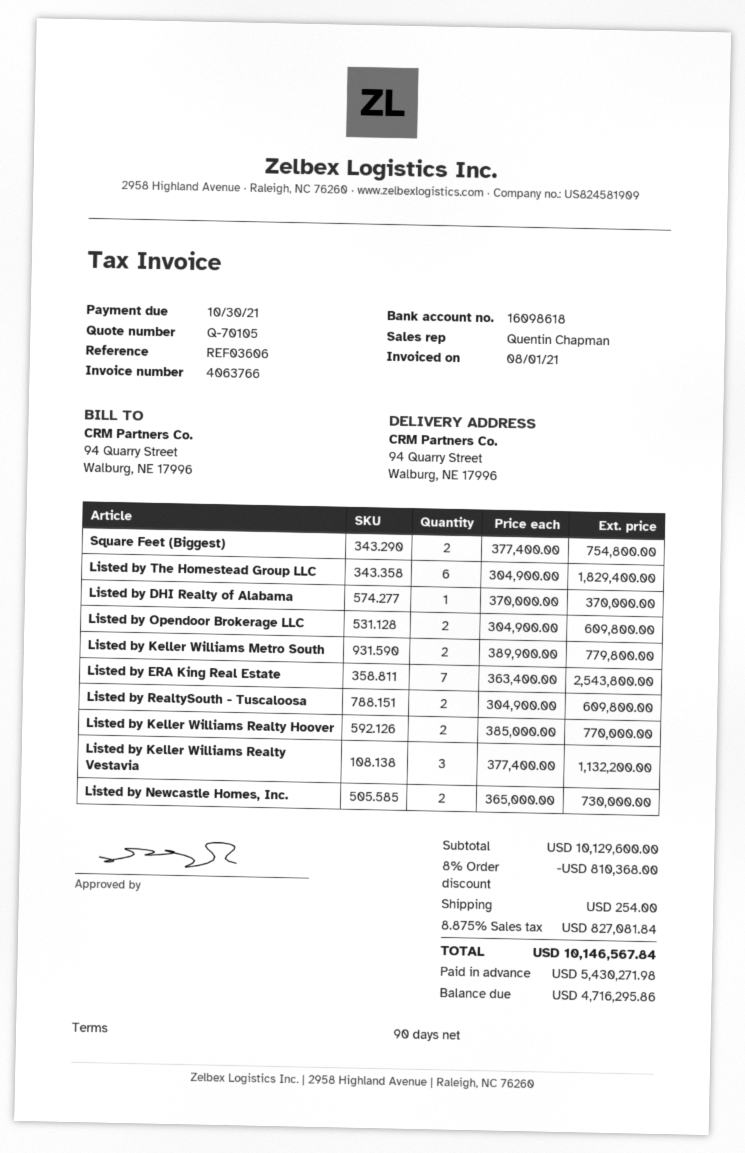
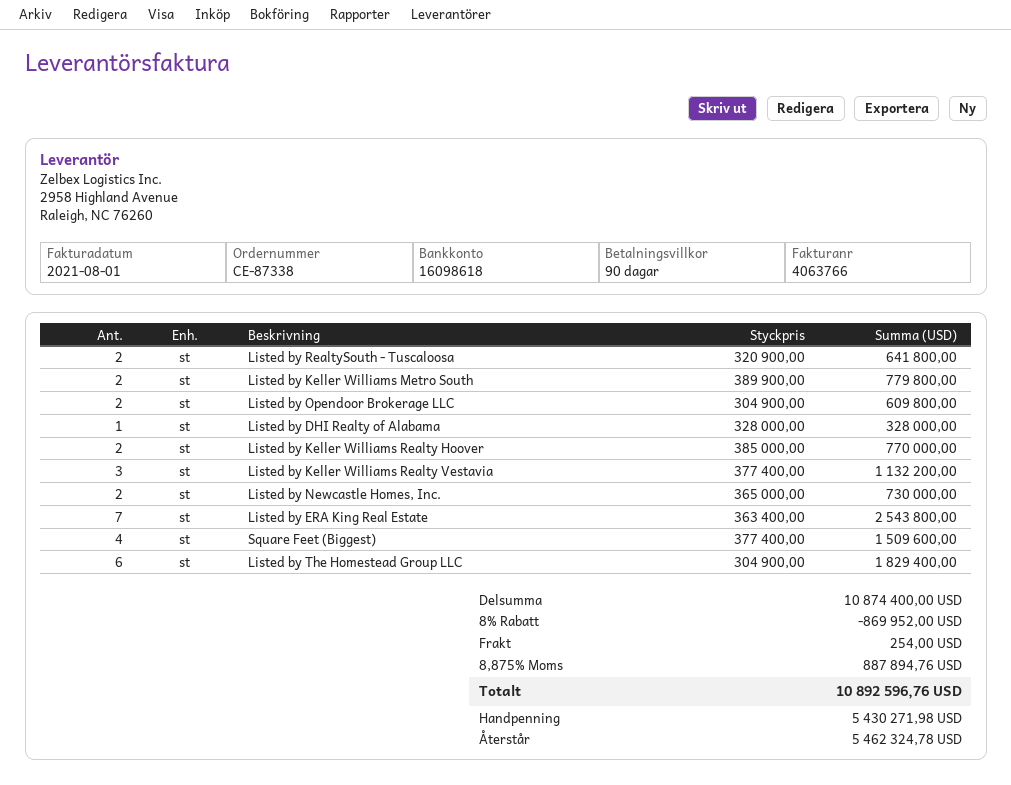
Square Feet (Biggest): 2 x 377400.00 = 754800.00 -> 4 x 377400.00 = 1509600.00
Listed by DHI Realty of Alabama: 1 x 370000.00 = 370000.00 -> 1 x 328000.00 = 328000.00
Listed by RealtySouth - Tuscaloosa: 2 x 304900.00 = 609800.00 -> 2 x 320900.00 = 641800.00
subtotal: 10129600.00 -> 10874400.00
discount: 8% = 810368.00 -> 8% = 869952.00
tax: 8.875% = 827081.84 -> 8.875% = 887894.76
total: 10146567.84 -> 10892596.76
balance: 4716295.86 -> 5462324.78

